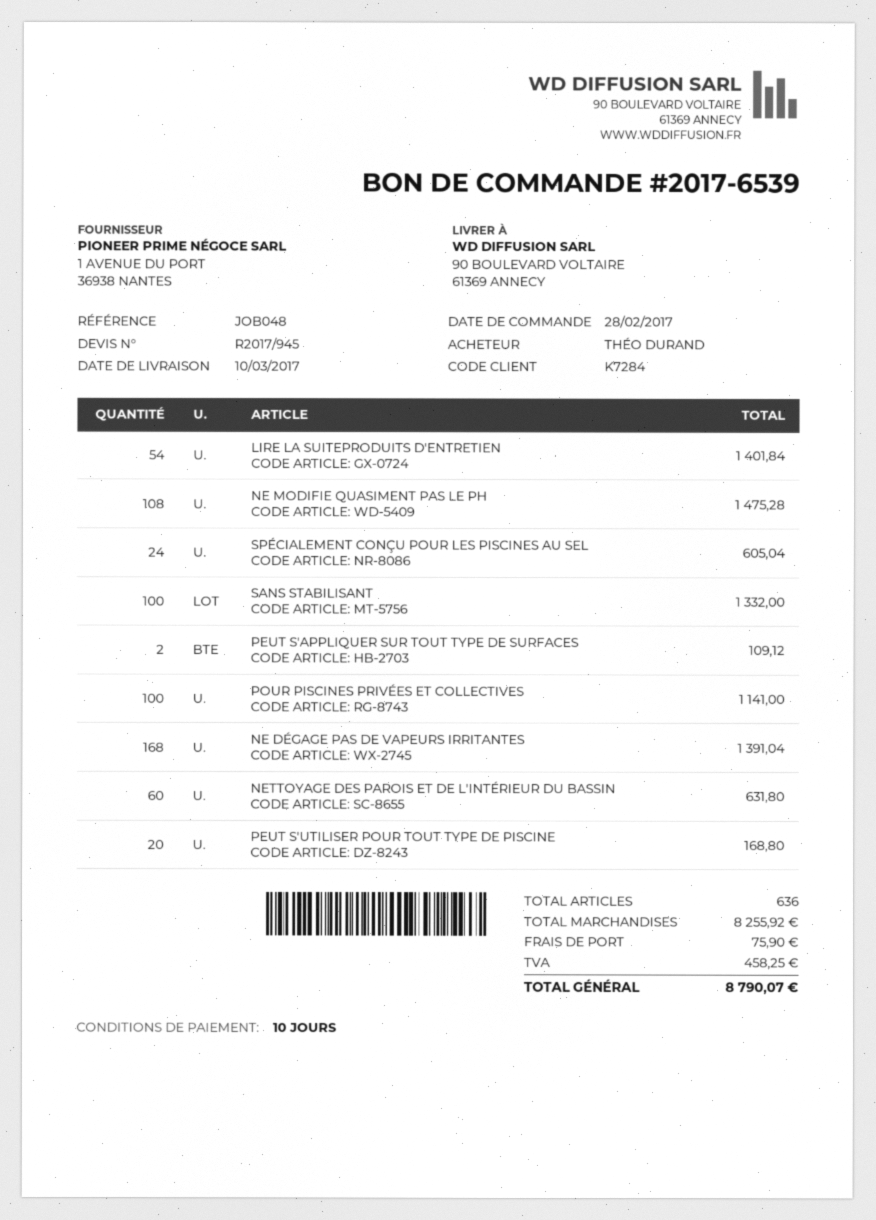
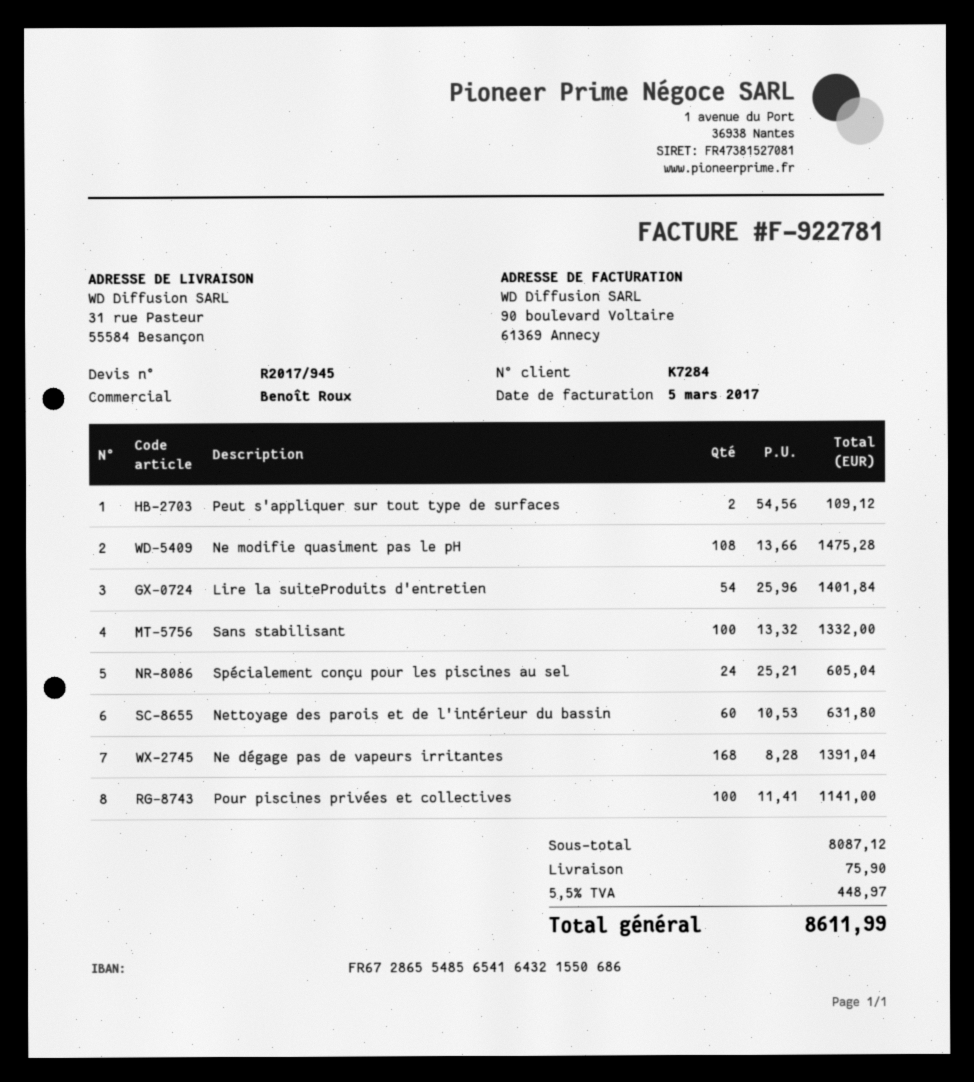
ship to: 90 BOULEVARD VOLTAIRE, 61369 ANNECY -> 31 rue Pasteur, 55584 Besançon
PEUT S'UTILISER POUR TOUT TYPE DE PISCINE: 20 for 168.80 -> none
subtotal: 8255.92 -> 8087.12
tax: 458.25 -> 448.97
total: 8790.07 -> 8611.99

